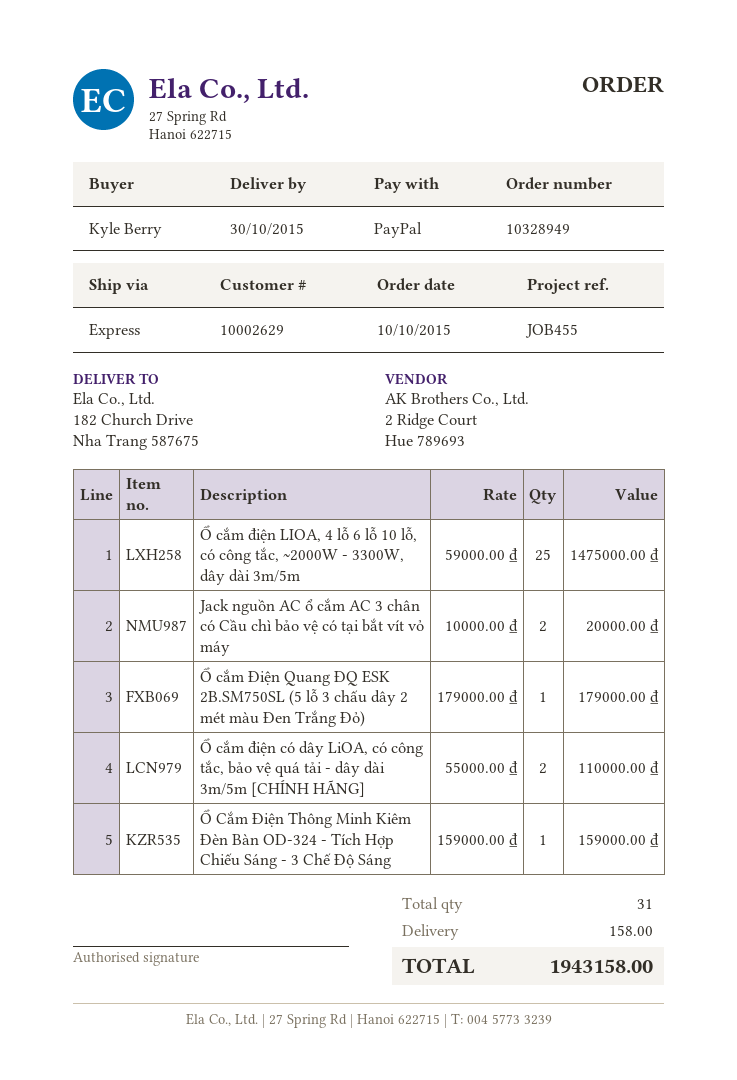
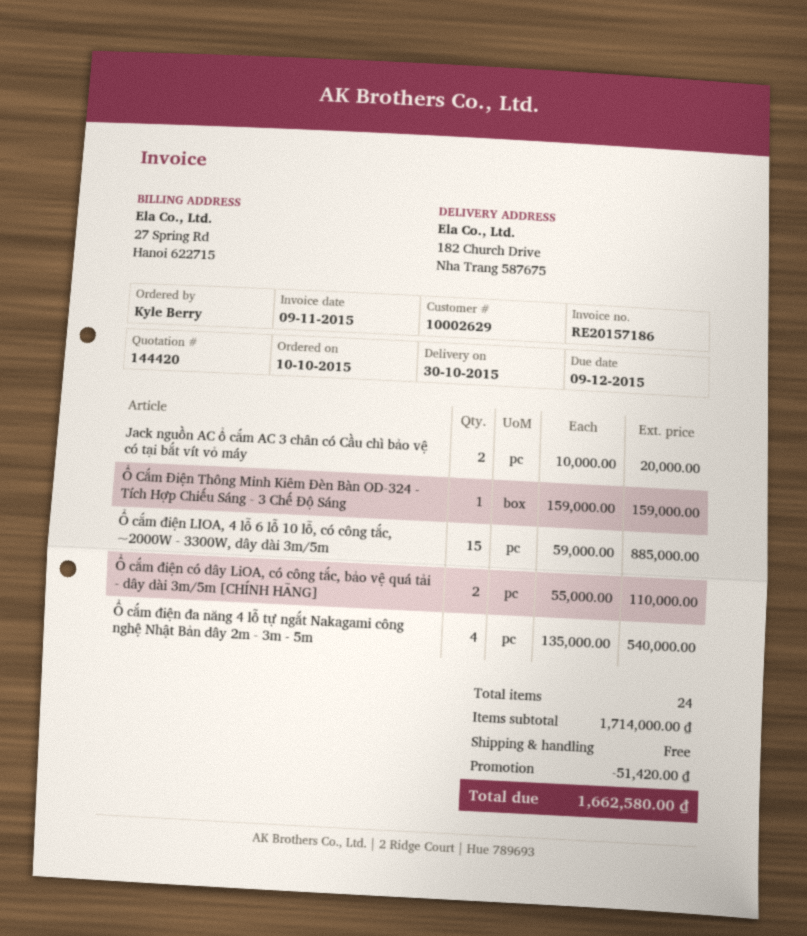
Ổ cắm điện LIOA, 4 lỗ 6 lỗ 10 lỗ, có công tắc, ~2000W - 3300W, dây dài 3m/5m: 25 x 59000.00 = 1475000.00 -> 15 x 59000.00 = 885000.00
Ổ cắm Điện Quang ĐQ ESK 2B.SM750SL (5 lỗ 3 chấu dây 2 mét màu Đen Trắng Đỏ): 1 x 179000.00 = 179000.00 -> none
Ổ cắm điện đa năng 4 lỗ tự ngắt Nakagami công nghệ Nhật Bản dây 2m - 3m - 5m: none -> 4 x 135000.00 = 540000.00
total quantity: 31 -> 24
discount: none -> 51420.00
shipping: 158.00 -> 0.00
total: 1943158.00 -> 1662580.00

